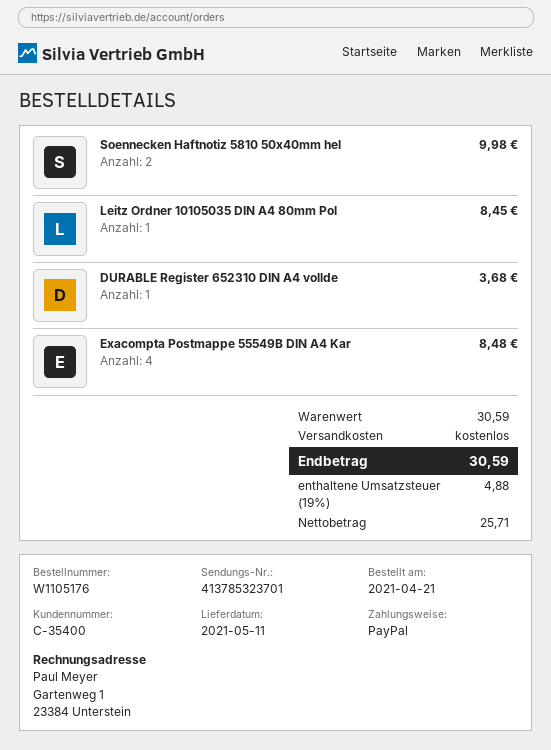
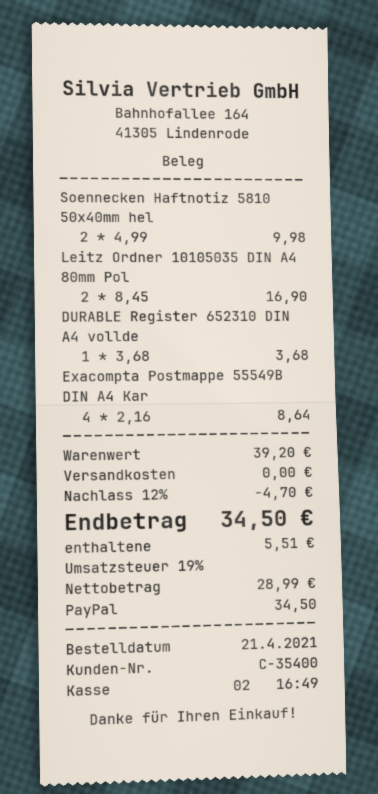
Leitz Ordner 10105035 DIN A4 80mm Pol: 1 for 8.45 -> 2 for 16.90
Exacompta Postmappe 55549B DIN A4 Kar: 4 for 8.48 -> 4 for 8.64
subtotal: 30.59 -> 39.20
discount: none -> 12% = 4.70
net: 25.71 -> 28.99
tax: 19% = 4.88 -> 19% = 5.51
total: 30.59 -> 34.50

